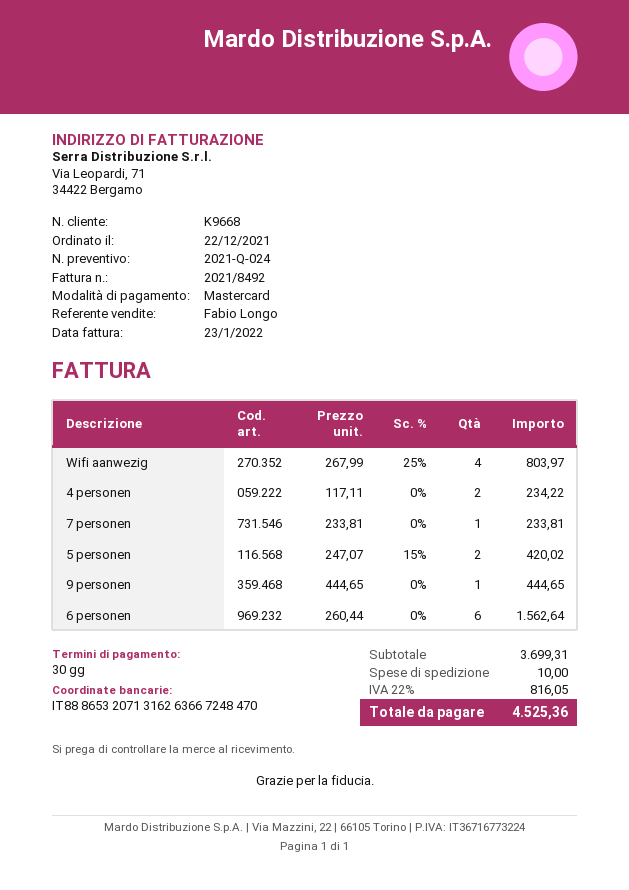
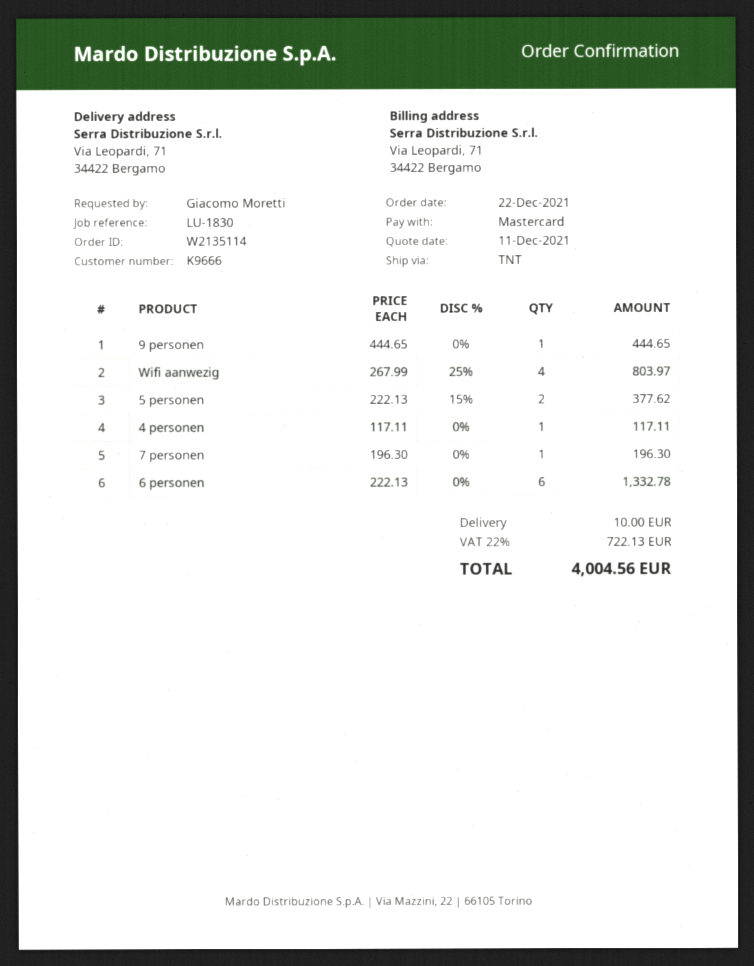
customer number: K9668 -> K9666
4 personen: 2 x 117.11 = 234.22 -> 1 x 117.11 = 117.11
7 personen: 1 x 233.81 = 233.81 -> 1 x 196.30 = 196.30
5 personen: 2 x 247.07 - 15% = 420.02 -> 2 x 222.13 - 15% = 377.62
6 personen: 6 x 260.44 = 1562.64 -> 6 x 222.13 = 1332.78
tax: 22% = 816.05 -> 22% = 722.13
total: 4525.36 -> 4004.56

